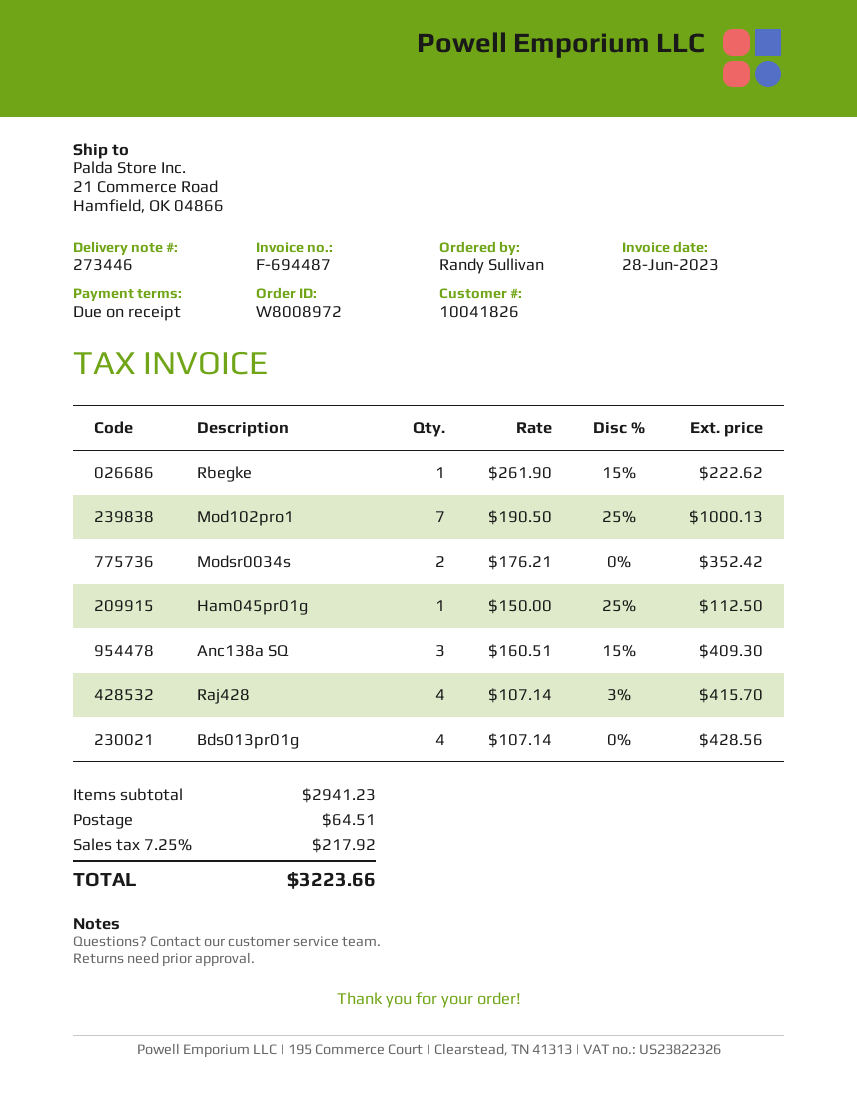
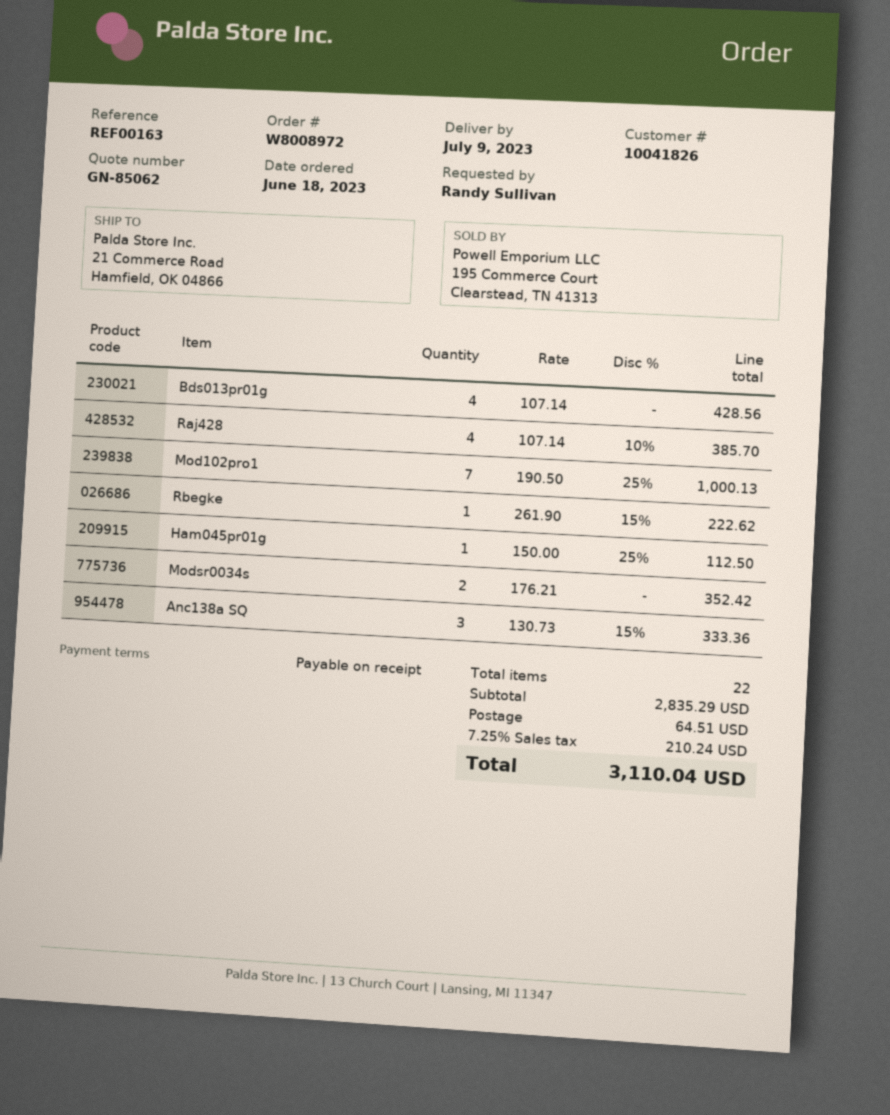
Anc138a SQ: 3 x 160.51 - 15% = 409.30 -> 3 x 130.73 - 15% = 333.36
Raj428: 4 x 107.14 - 3% = 415.70 -> 4 x 107.14 - 10% = 385.70
subtotal: 2941.23 -> 2835.29
tax: 7.25% = 217.92 -> 7.25% = 210.24
total: 3223.66 -> 3110.04

